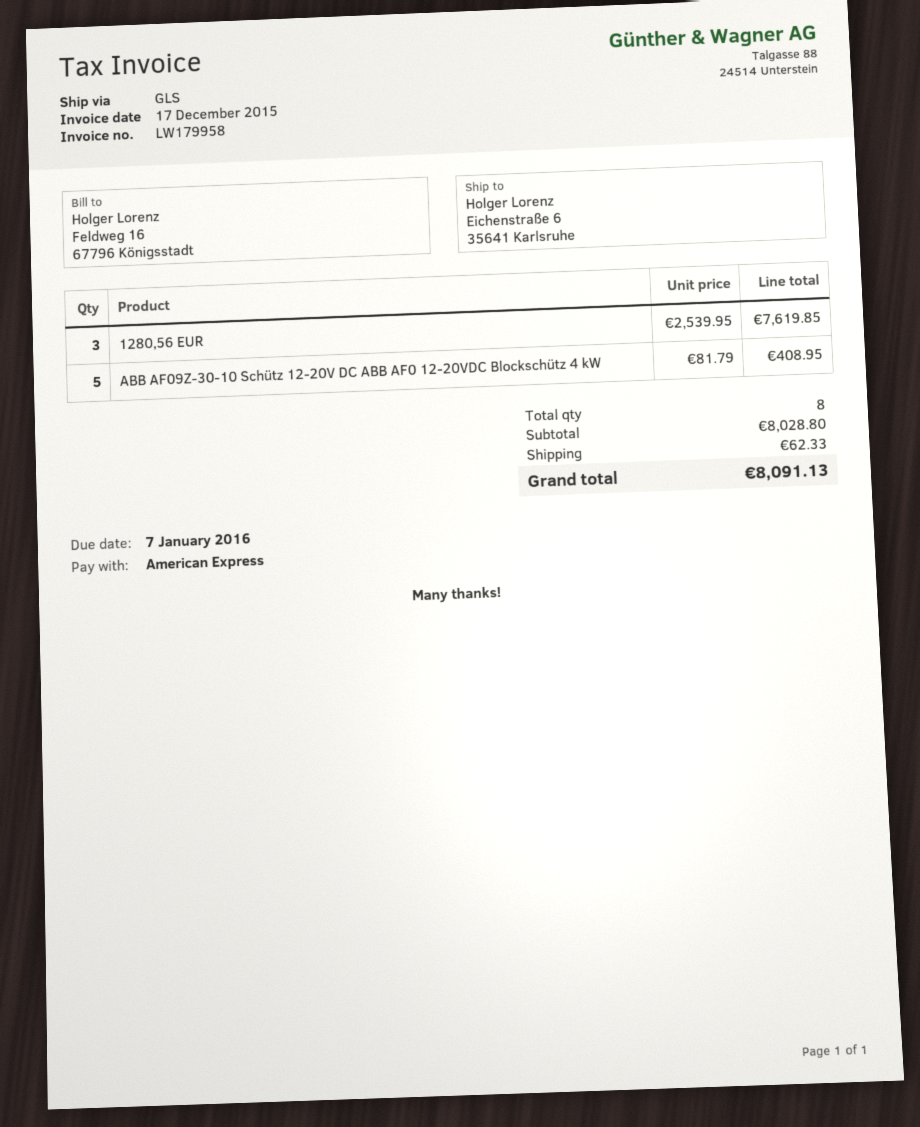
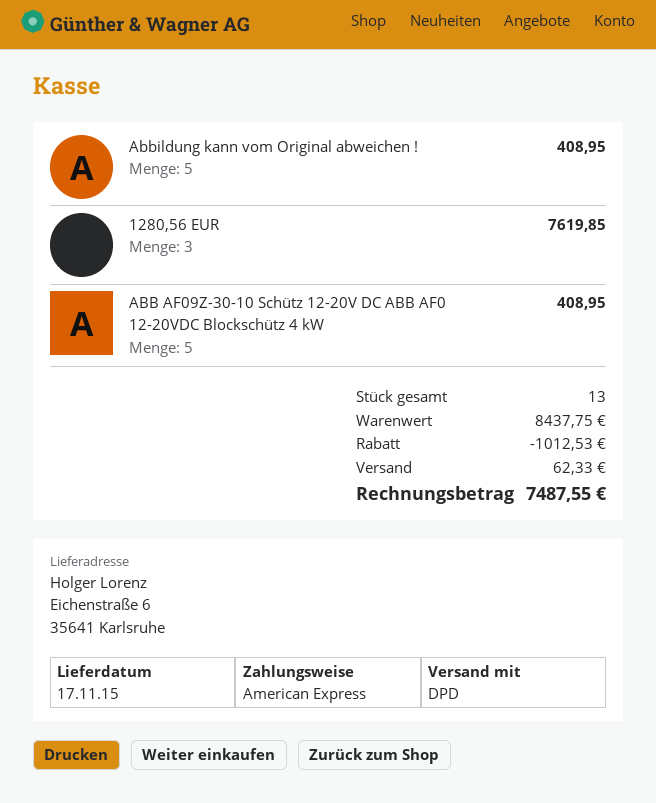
shipping method: GLS -> DPD
Abbildung kann vom Original abweichen !: none -> 5 for 408.95
total quantity: 8 -> 13
subtotal: 8028.80 -> 8437.75
discount: none -> 1012.53
total: 8091.13 -> 7487.55

